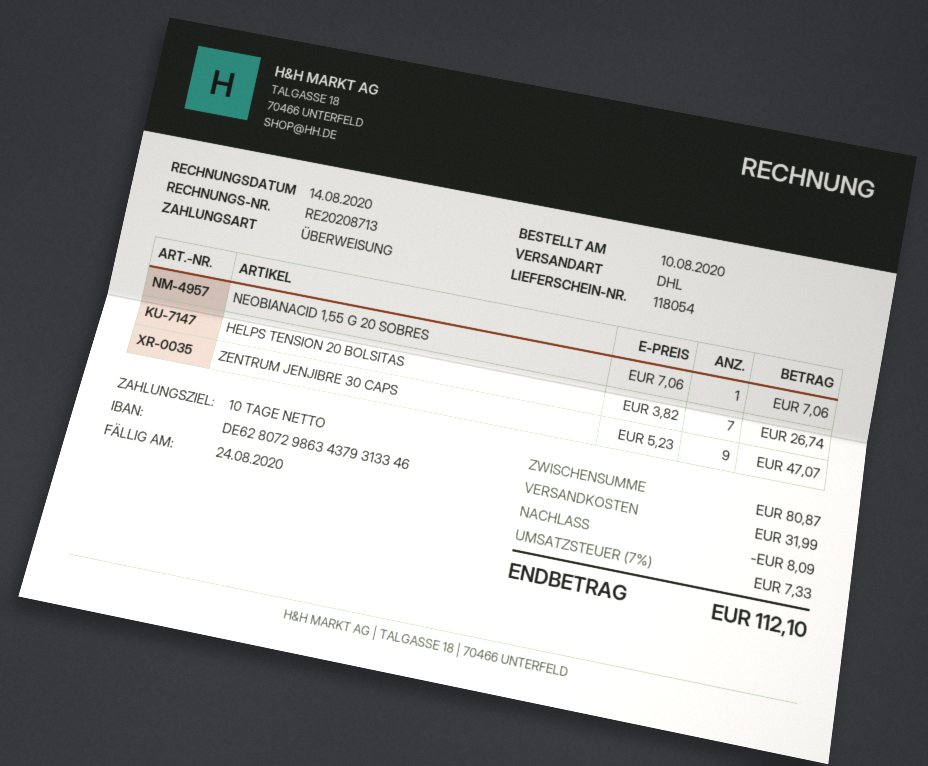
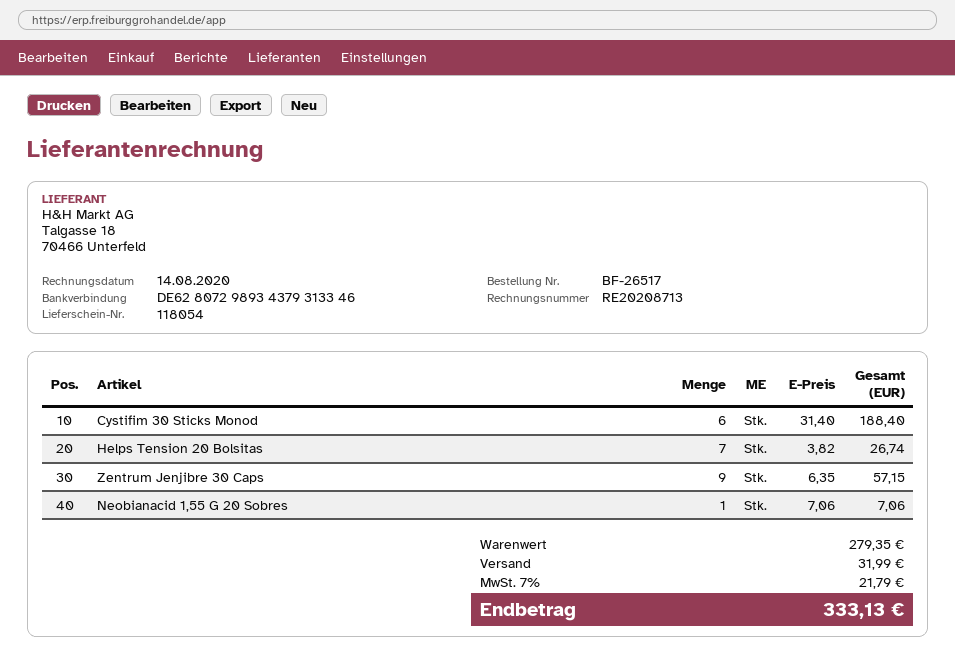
bank account: DE62807298634379313346 -> DE62807298934379313346
ZENTRUM JENJIBRE 30 CAPS: 9 x 5.23 = 47.07 -> 9 x 6.35 = 57.15
Cystifim 30 Sticks Monod: none -> 6 x 31.40 = 188.40
subtotal: 80.87 -> 279.35
discount: 8.09 -> none
tax: 7% = 7.33 -> 7% = 21.79
total: 112.10 -> 333.13

